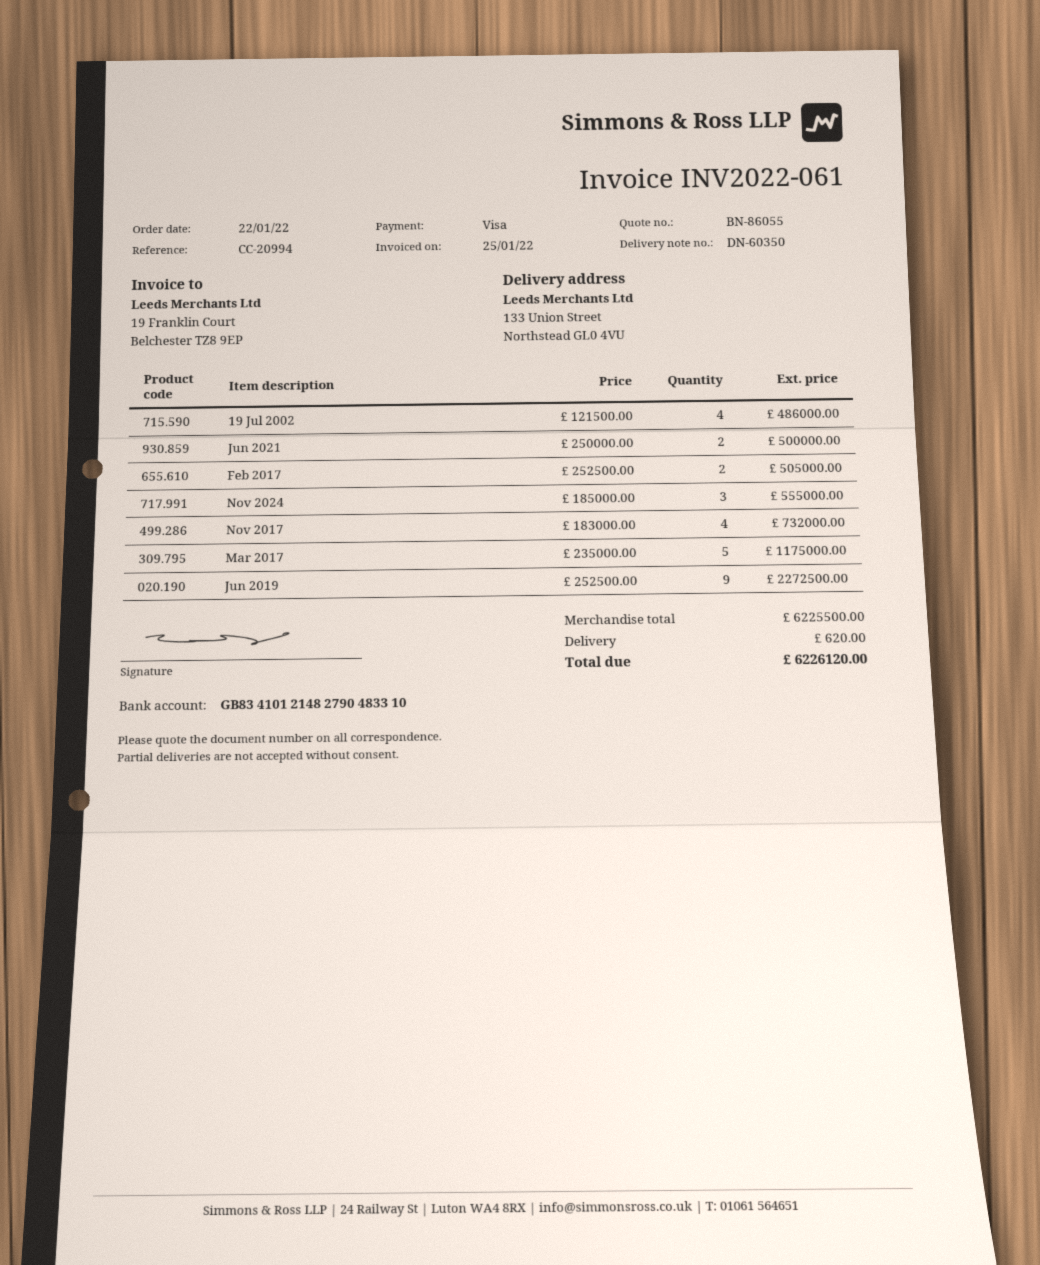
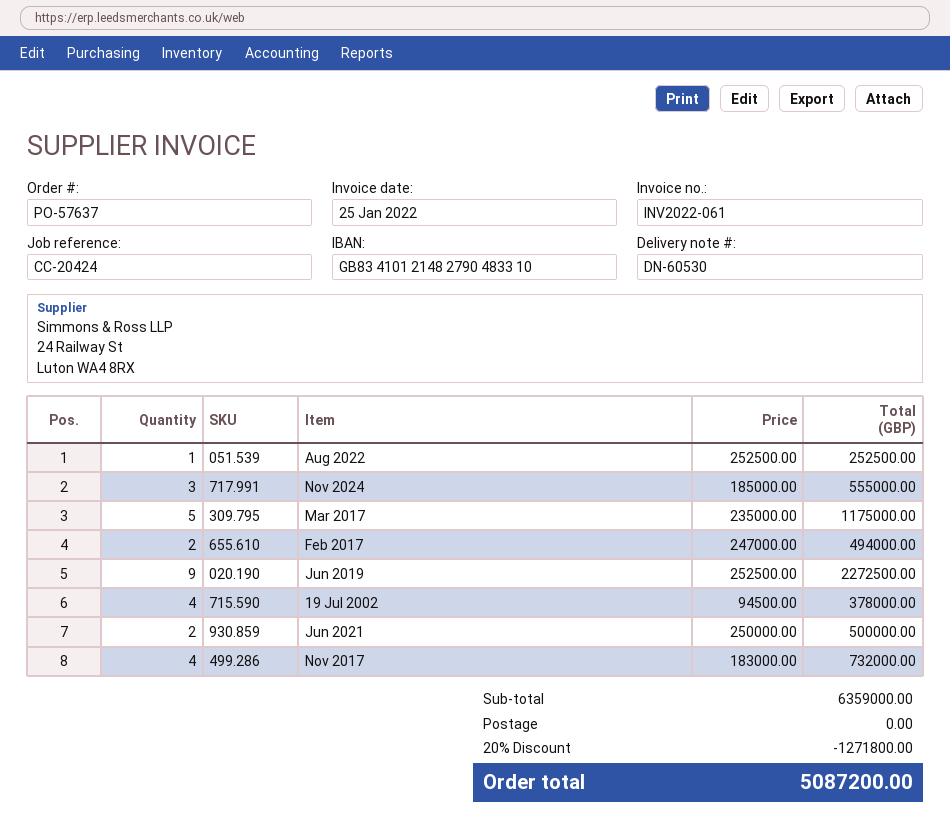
delivery note number: DN-60350 -> DN-60530
reference: CC-20994 -> CC-20424
19 Jul 2002: 4 x 121500.00 = 486000.00 -> 4 x 94500.00 = 378000.00
Feb 2017: 2 x 252500.00 = 505000.00 -> 2 x 247000.00 = 494000.00
Aug 2022: none -> 1 x 252500.00 = 252500.00
subtotal: 6225500.00 -> 6359000.00
discount: none -> 20% = 1271800.00
shipping: 620.00 -> 0.00
total: 6226120.00 -> 5087200.00

